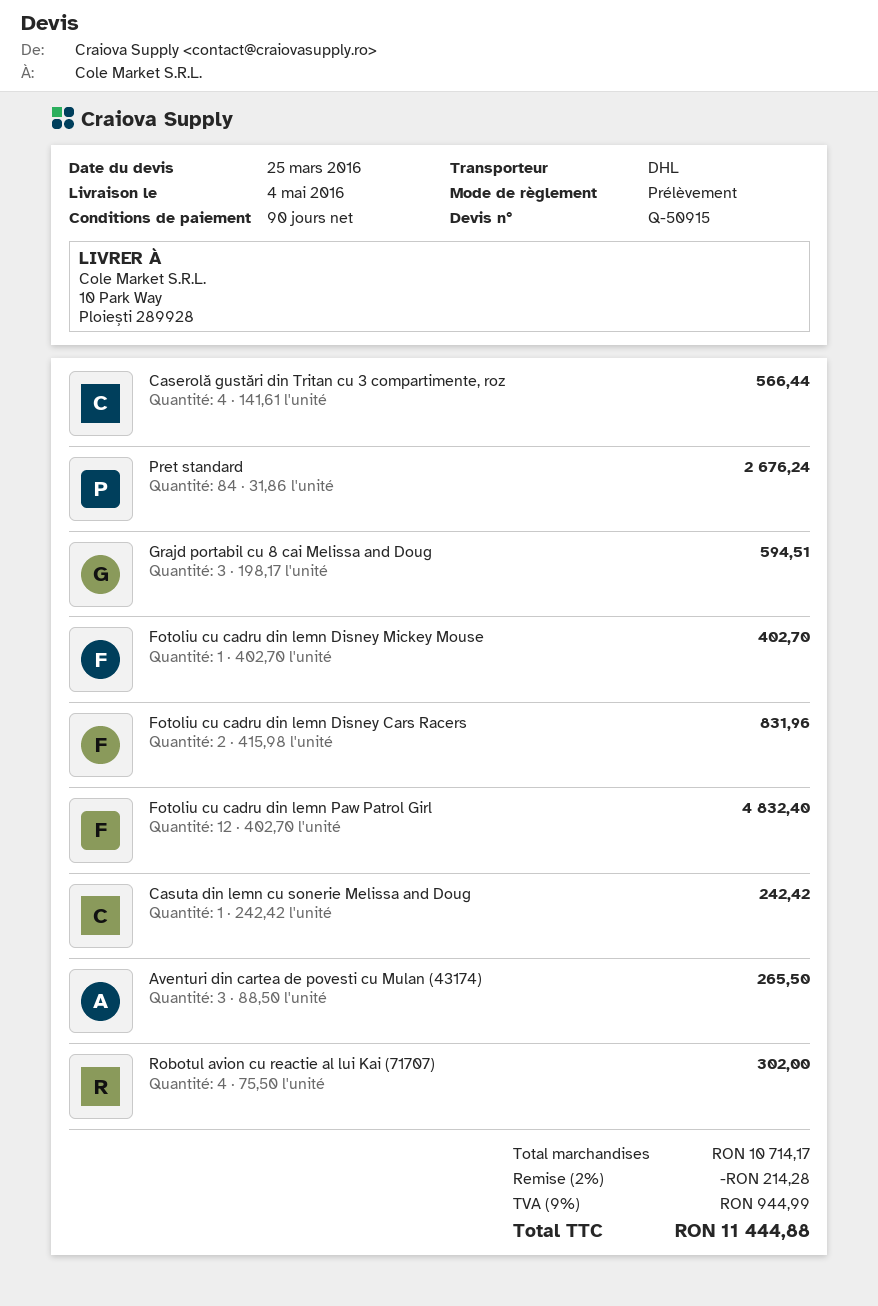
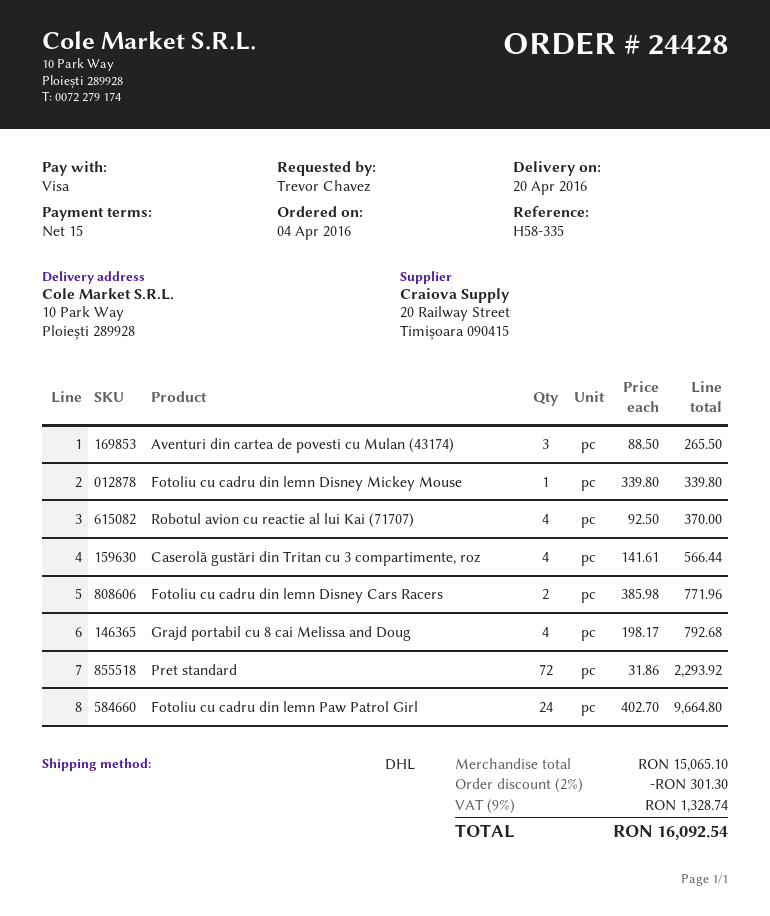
delivery date: 2016-05-04 -> 2016-04-20
payment terms: 90 days -> 15 days
payment method: direct debit -> Visa
Pret standard: 84 x 31.86 = 2676.24 -> 72 x 31.86 = 2293.92
Grajd portabil cu 8 cai Melissa and Doug: 3 x 198.17 = 594.51 -> 4 x 198.17 = 792.68
Fotoliu cu cadru din lemn Disney Mickey Mouse: 1 x 402.70 = 402.70 -> 1 x 339.80 = 339.80
Fotoliu cu cadru din lemn Disney Cars Racers: 2 x 415.98 = 831.96 -> 2 x 385.98 = 771.96
Fotoliu cu cadru din lemn Paw Patrol Girl: 12 x 402.70 = 4832.40 -> 24 x 402.70 = 9664.80
Casuta din lemn cu sonerie Melissa and Doug: 1 x 242.42 = 242.42 -> none
Robotul avion cu reactie al lui Kai (71707): 4 x 75.50 = 302.00 -> 4 x 92.50 = 370.00
subtotal: 10714.17 -> 15065.10
discount: 2% = 214.28 -> 2% = 301.30
tax: 9% = 944.99 -> 9% = 1328.74
total: 11444.88 -> 16092.54

